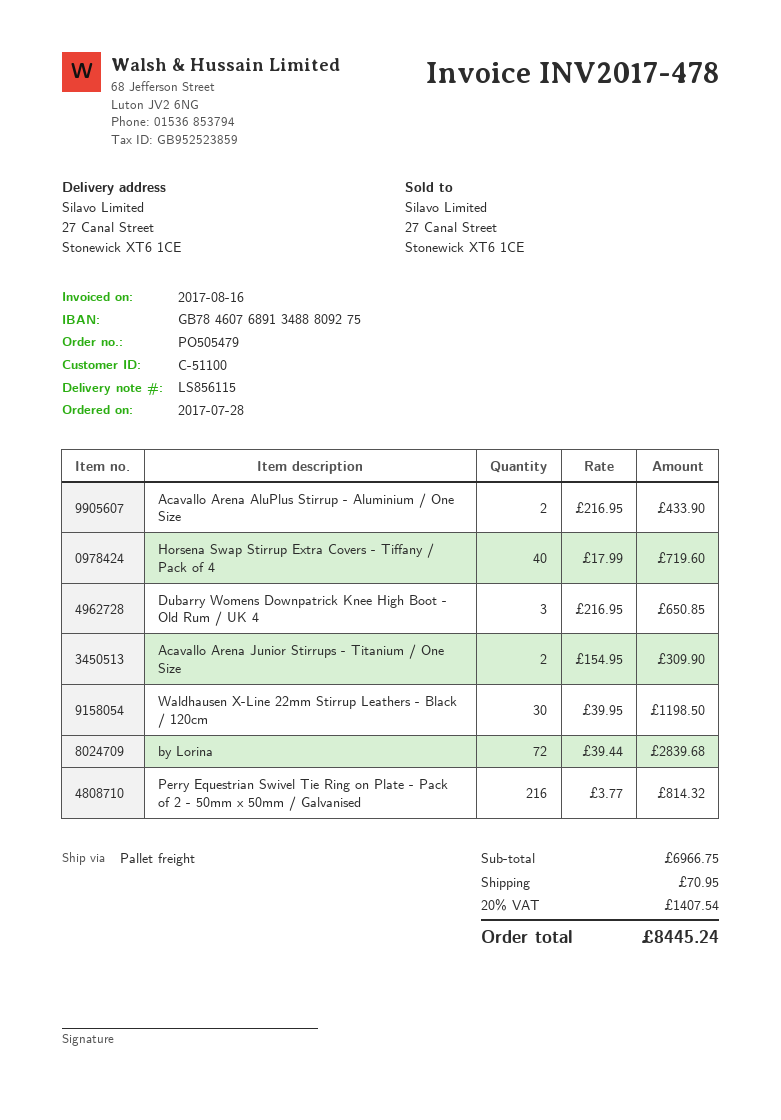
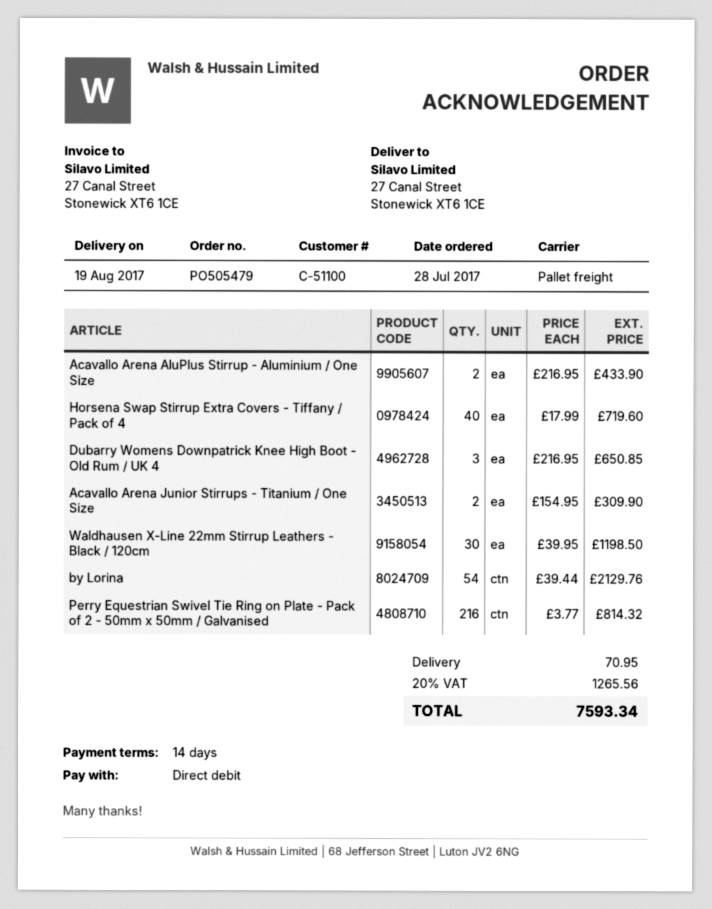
by Lorina: 72 x 39.44 = 2839.68 -> 54 x 39.44 = 2129.76
tax: 20% = 1407.54 -> 20% = 1265.56
total: 8445.24 -> 7593.34

